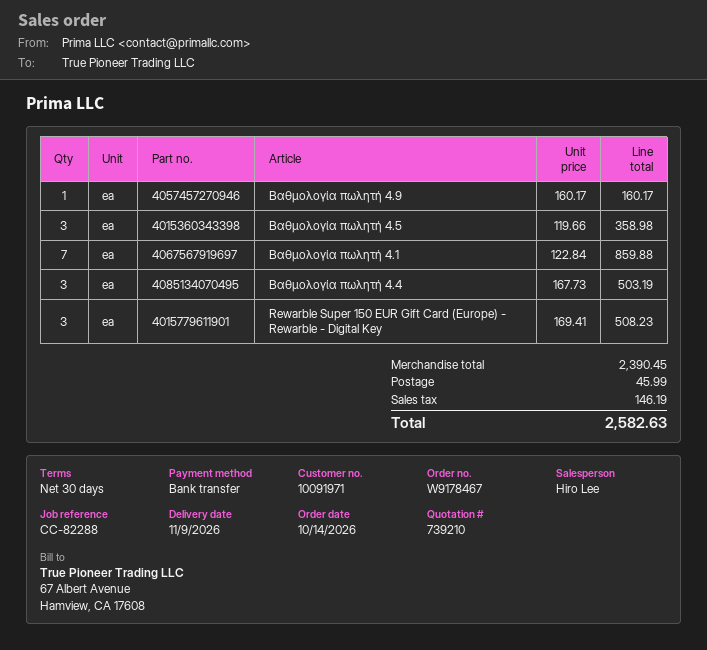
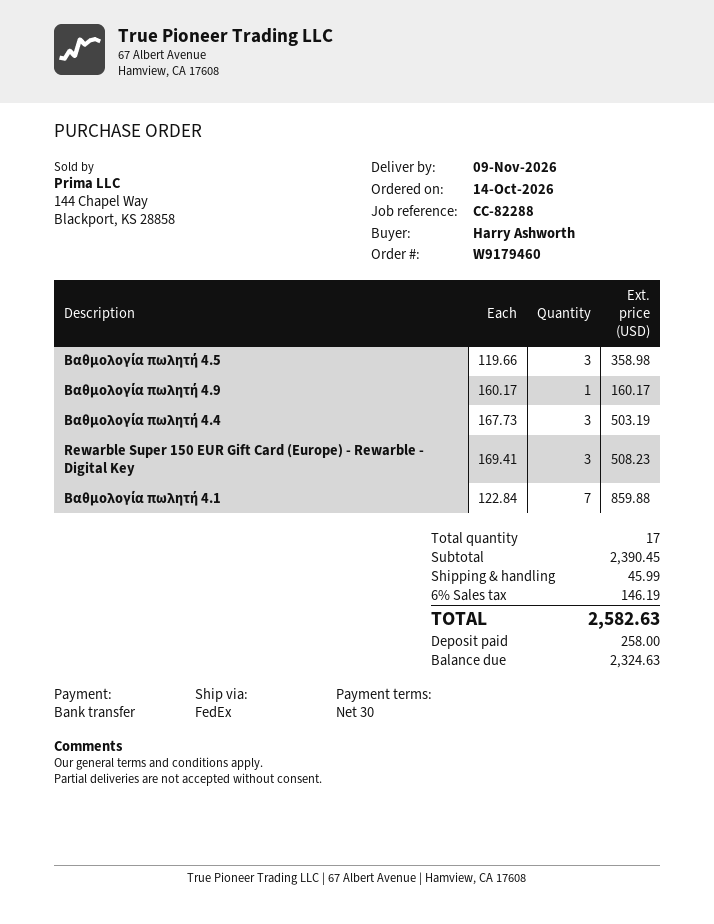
order number: W9178467 -> W9179460

